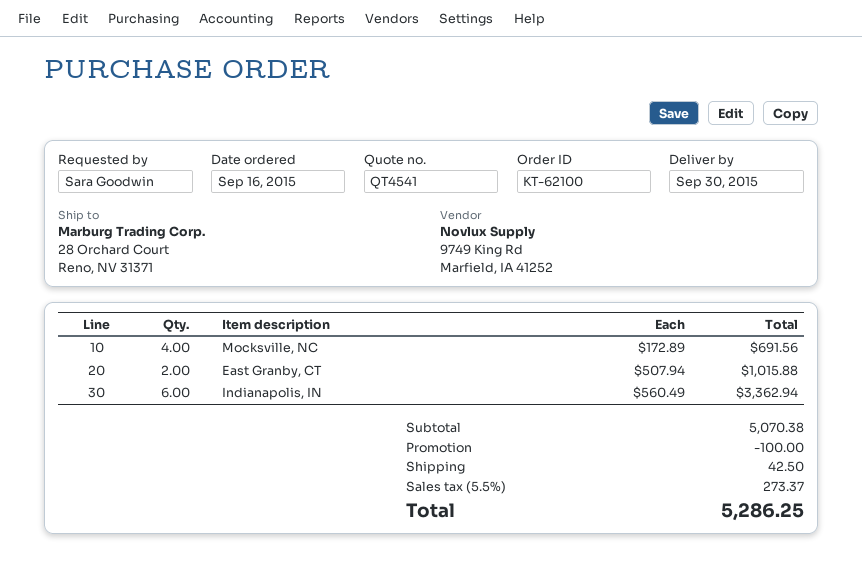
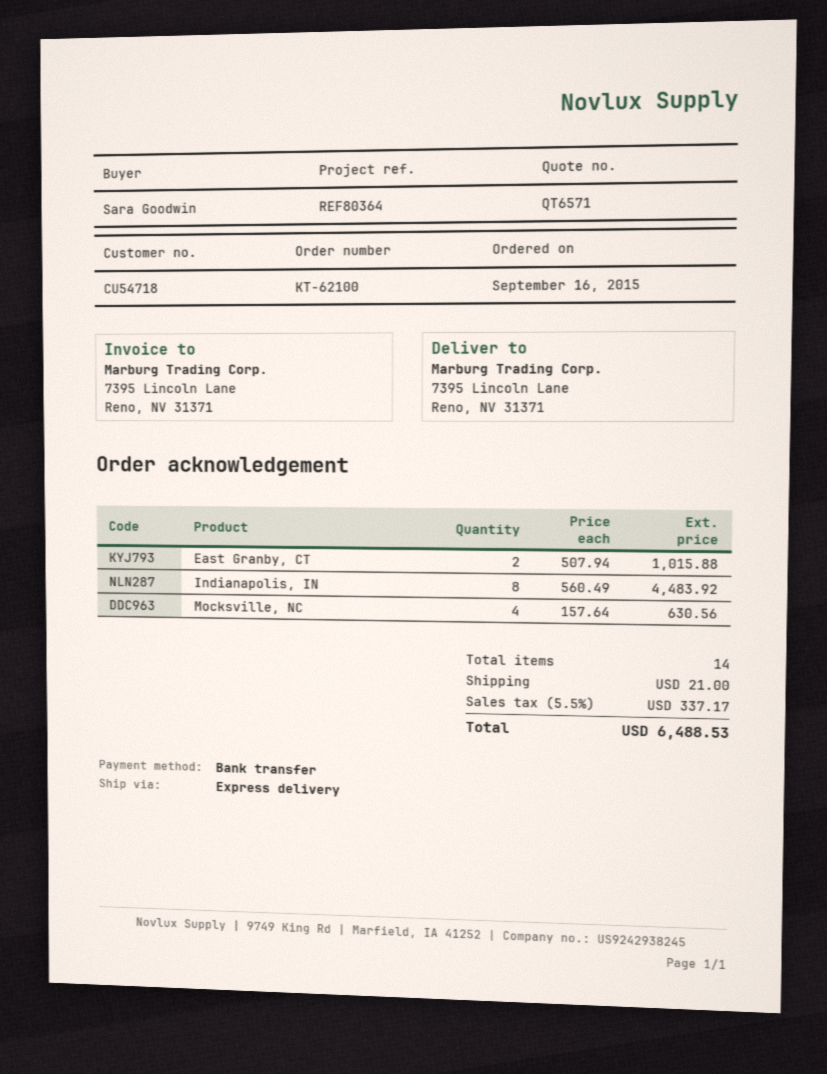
quote number: QT4541 -> QT6571
ship to: 28 Orchard Court, Reno, NV 31371 -> 7395 Lincoln Lane, Reno, NV 31371
Mocksville, NC: 4 x 172.89 = 691.56 -> 4 x 157.64 = 630.56
Indianapolis, IN: 6 x 560.49 = 3362.94 -> 8 x 560.49 = 4483.92
discount: 100.00 -> none
shipping: 42.50 -> 21.00
tax: 5.5% = 273.37 -> 5.5% = 337.17
total: 5286.25 -> 6488.53

